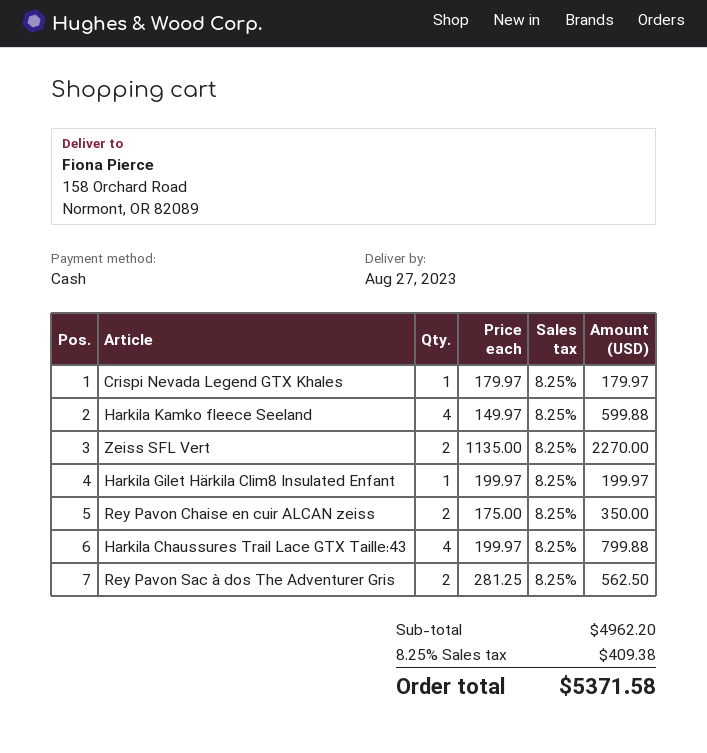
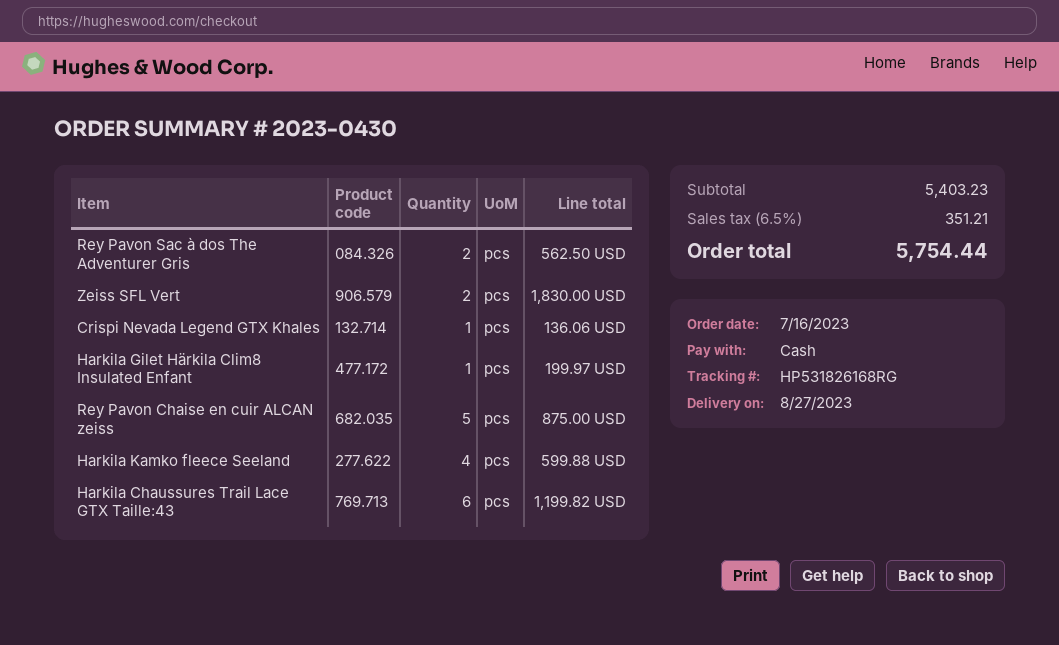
Crispi Nevada Legend GTX Khales: 1 for 179.97 -> 1 for 136.06
Zeiss SFL Vert: 2 for 2270.00 -> 2 for 1830.00
Rey Pavon Chaise en cuir ALCAN zeiss: 2 for 350.00 -> 5 for 875.00
Harkila Chaussures Trail Lace GTX Taille:43: 4 for 799.88 -> 6 for 1199.82
subtotal: 4962.20 -> 5403.23
tax: 8.25% = 409.38 -> 6.5% = 351.21
total: 5371.58 -> 5754.44

